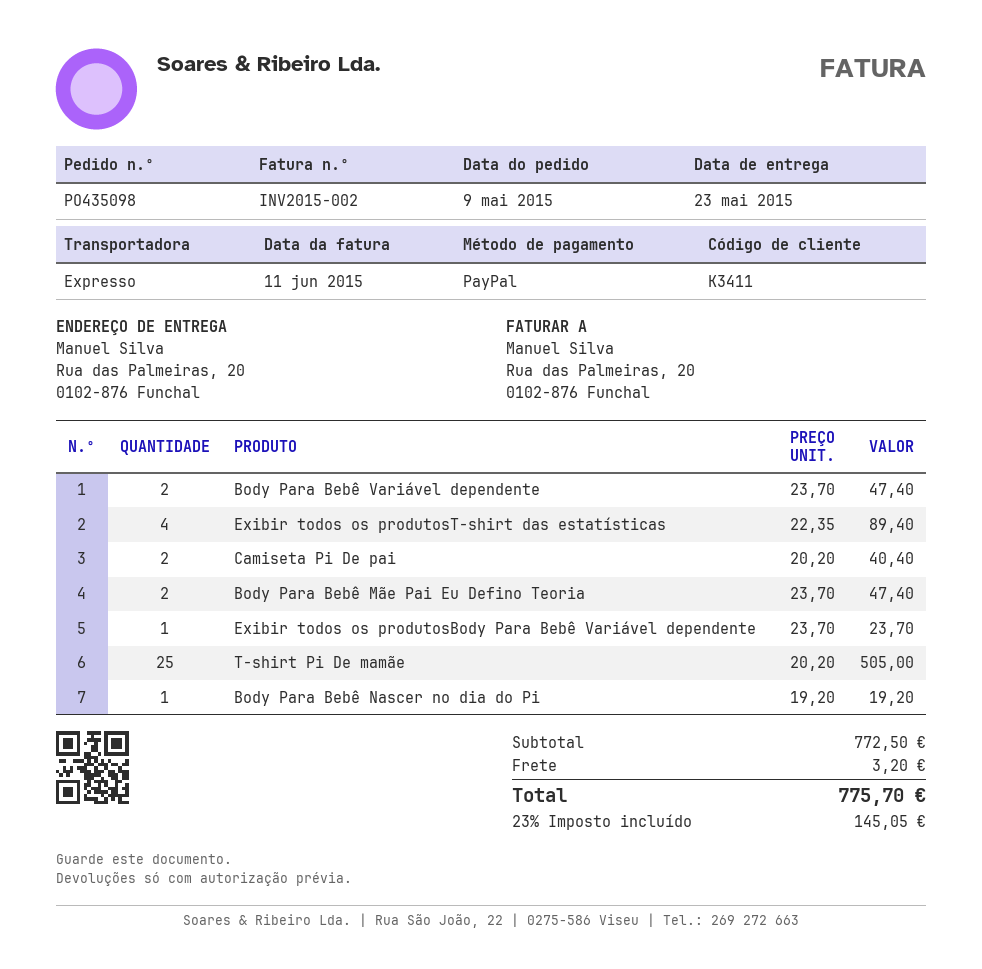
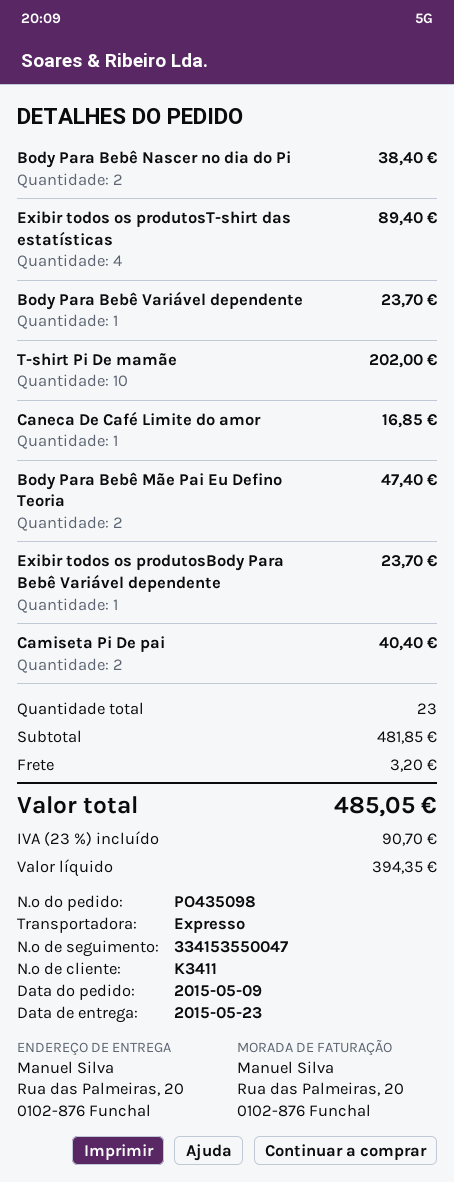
Body Para Bebê Variável dependente: 2 for 47.40 -> 1 for 23.70
T-shirt Pi De mamãe: 25 for 505.00 -> 10 for 202.00
Body Para Bebê Nascer no dia do Pi: 1 for 19.20 -> 2 for 38.40
Caneca De Café Limite do amor: none -> 1 for 16.85
subtotal: 772.50 -> 481.85
tax: 23% = 145.05 -> 23% = 90.70
total: 775.70 -> 485.05

